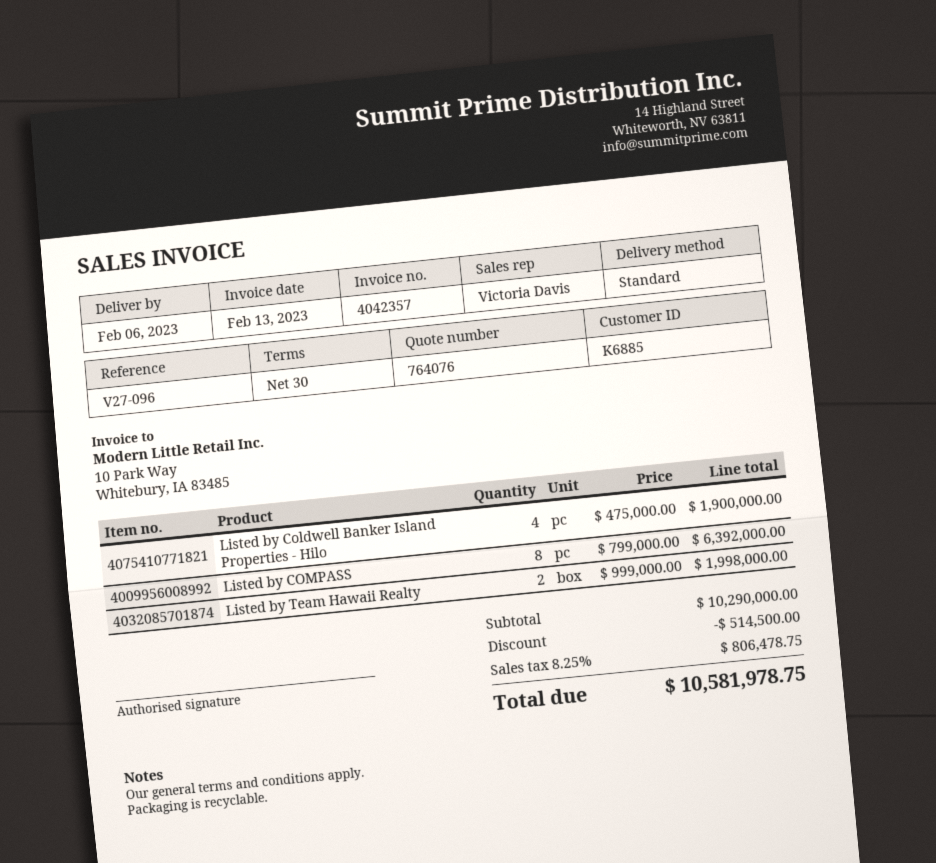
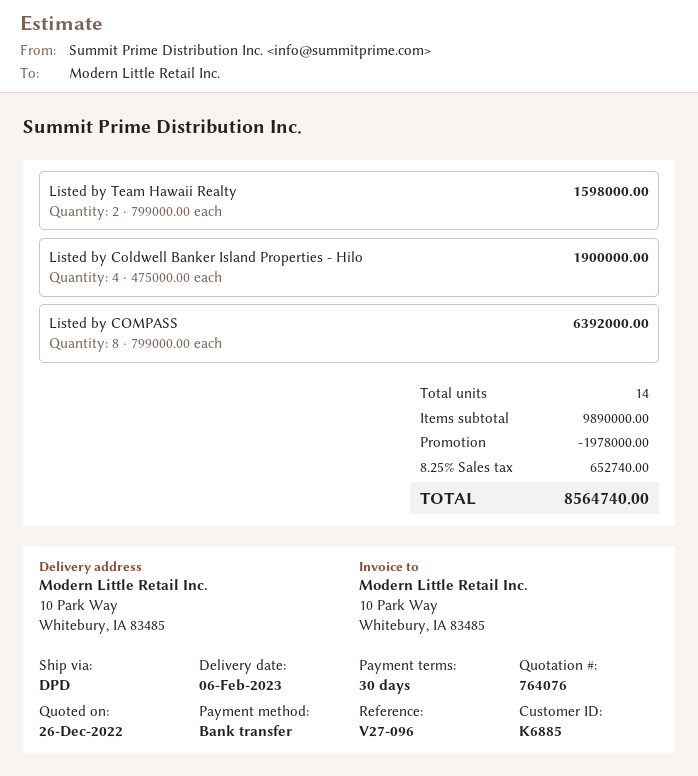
shipping method: standard -> DPD
Listed by Team Hawaii Realty: 2 x 999000.00 = 1998000.00 -> 2 x 799000.00 = 1598000.00
subtotal: 10290000.00 -> 9890000.00
discount: 514500.00 -> 1978000.00
tax: 8.25% = 806478.75 -> 8.25% = 652740.00
total: 10581978.75 -> 8564740.00

